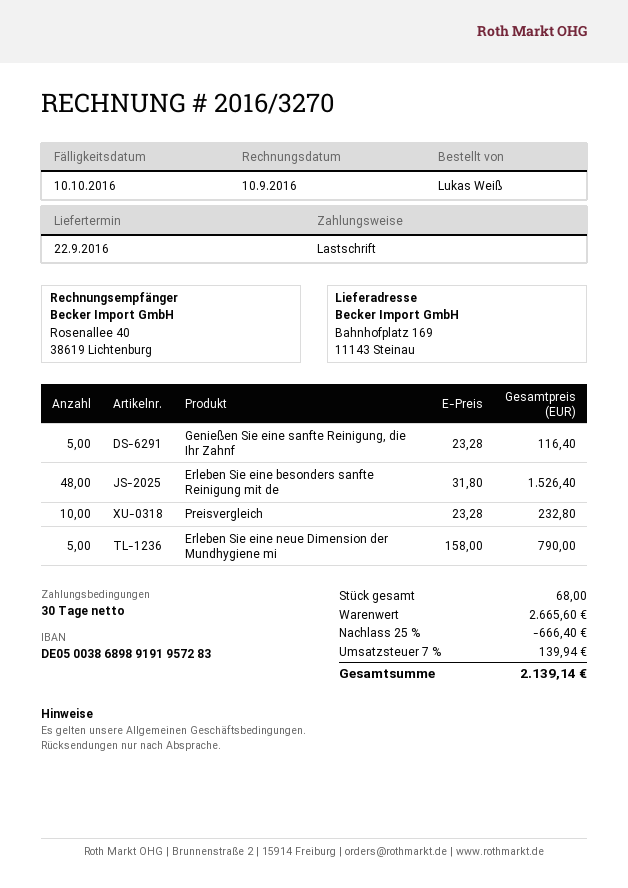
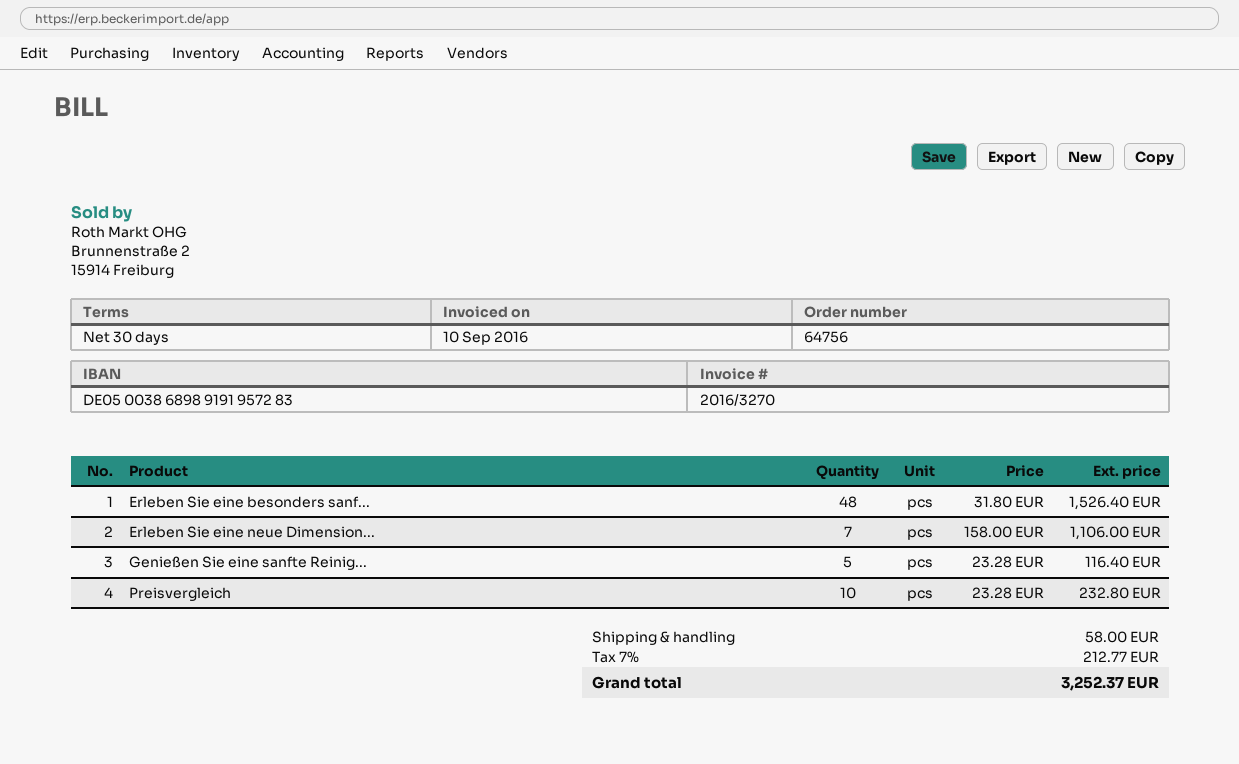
Erleben Sie eine neue Dimension der Mundhygiene mi: 5 x 158.00 = 790.00 -> 7 x 158.00 = 1106.00
discount: 25% = 666.40 -> none
shipping: none -> 58.00
tax: 7% = 139.94 -> 7% = 212.77
total: 2139.14 -> 3252.37

